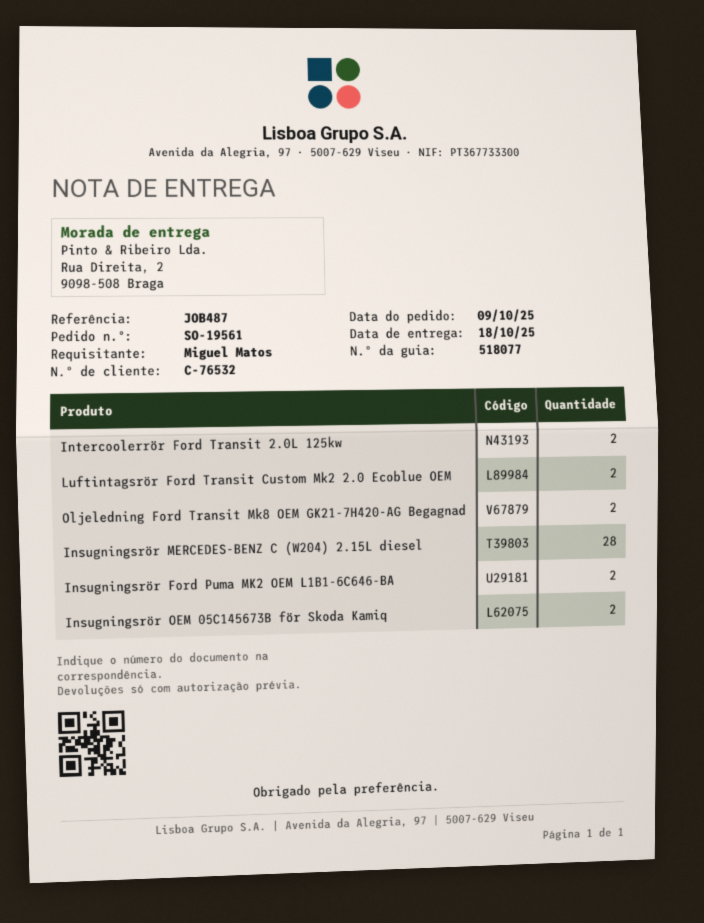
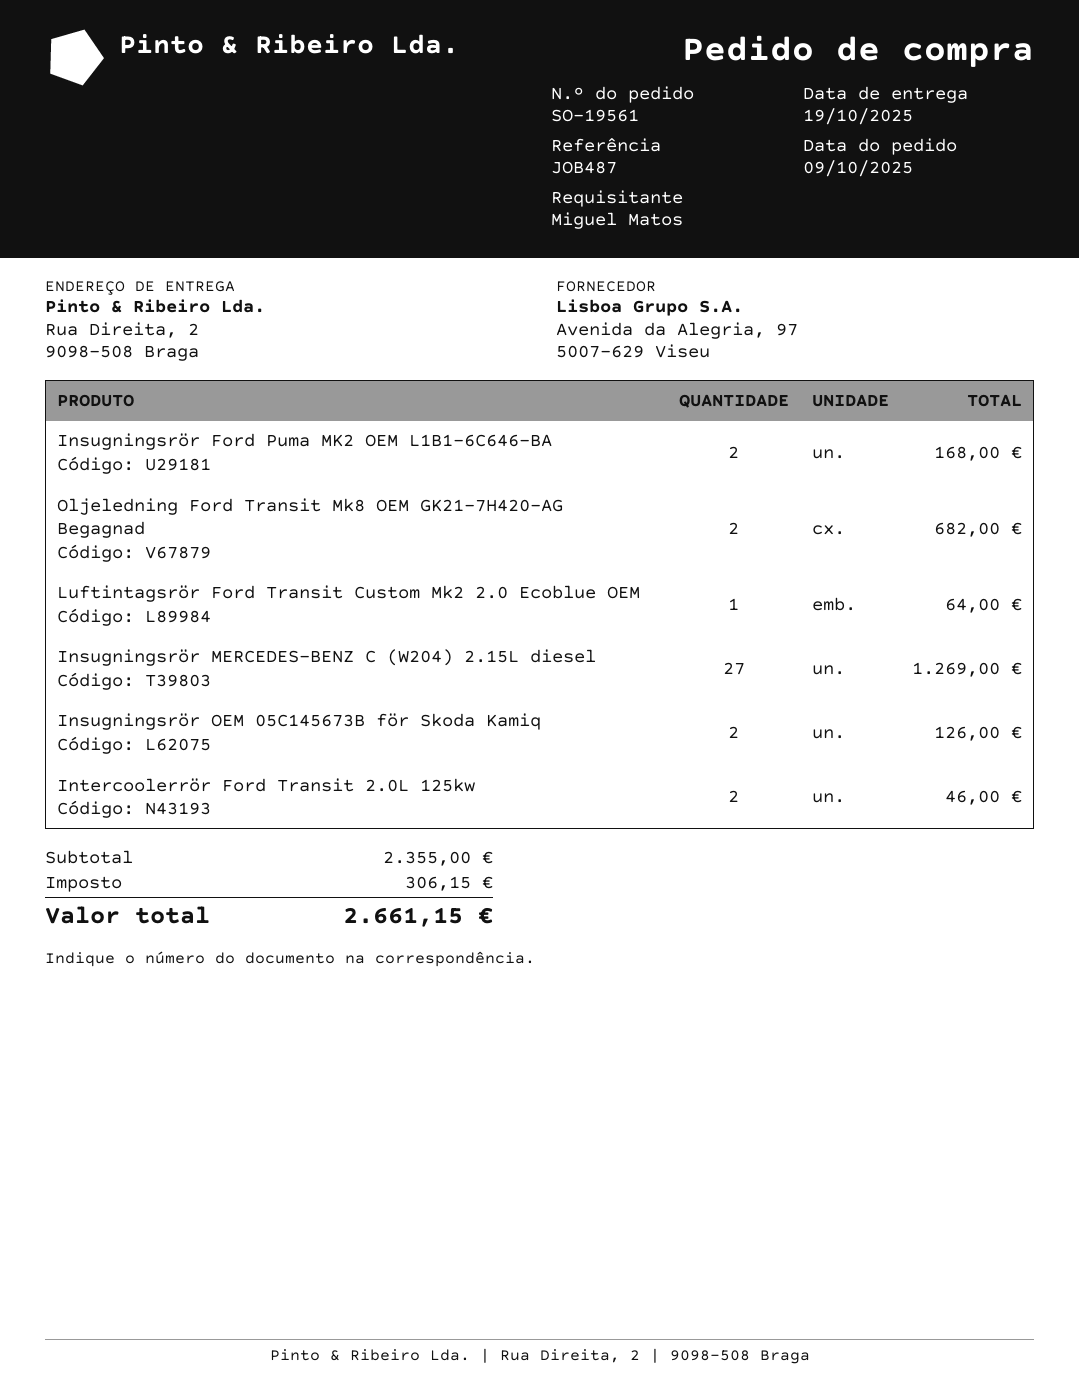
delivery date: 2025-10-18 -> 2025-10-19
Luftintagsrör Ford Transit Custom Mk2 2.0 Ecoblue OEM: 2 -> 1
Insugningsrör MERCEDES-BENZ C (W204) 2.15L diesel: 28 -> 27

